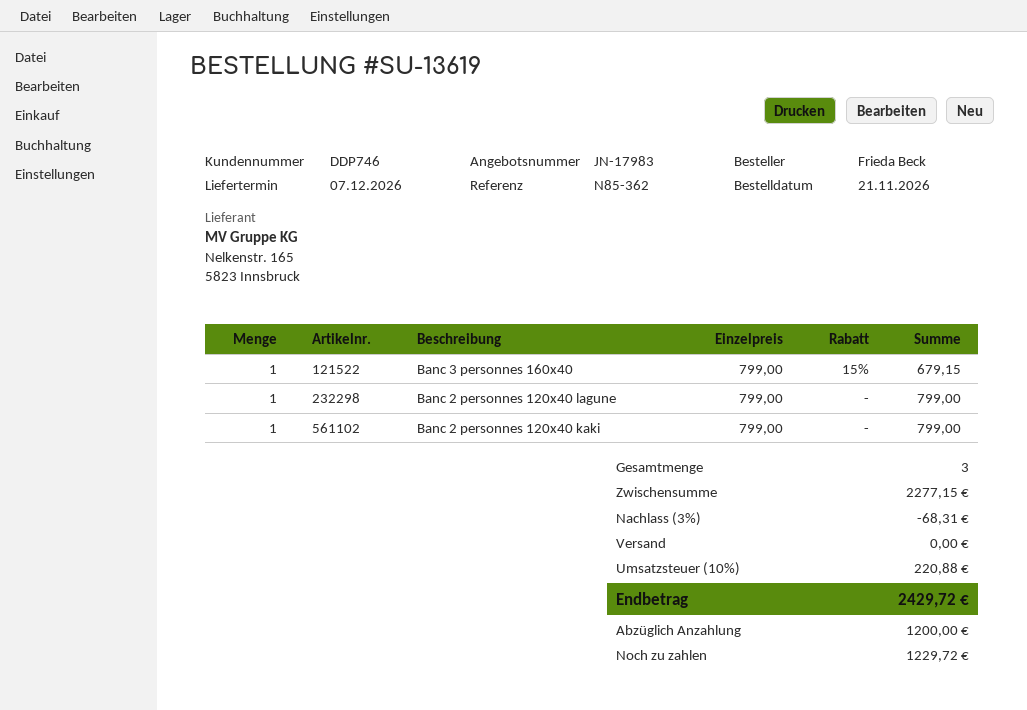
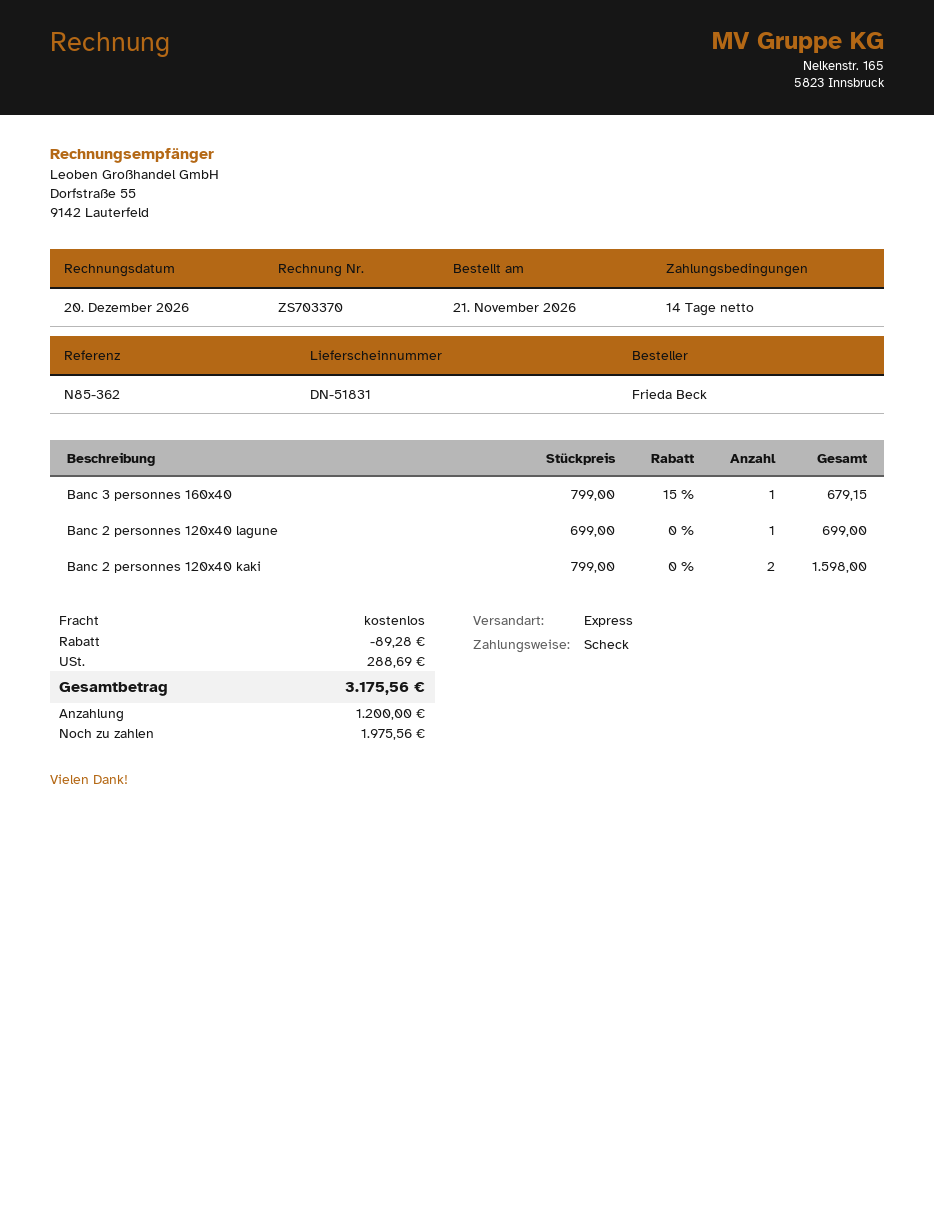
Banc 2 personnes 120x40 lagune: 1 x 799.00 = 799.00 -> 1 x 699.00 = 699.00
Banc 2 personnes 120x40 kaki: 1 x 799.00 = 799.00 -> 2 x 799.00 = 1598.00
discount: 68.31 -> 89.28
tax: 220.88 -> 288.69
total: 2429.72 -> 3175.56
balance: 1229.72 -> 1975.56

